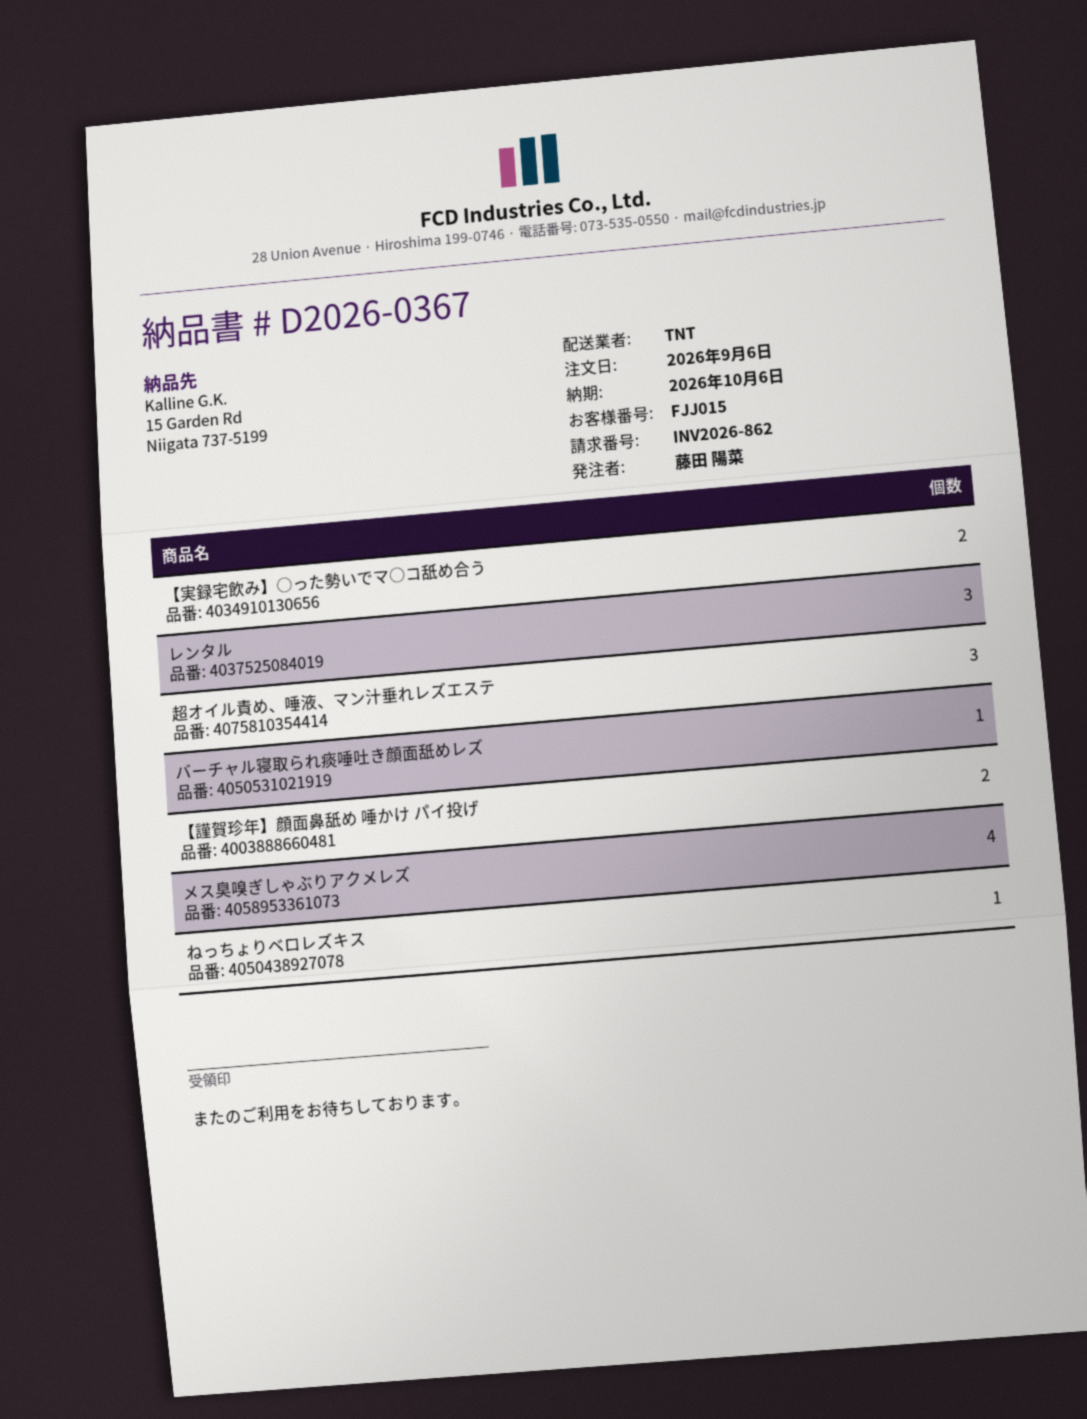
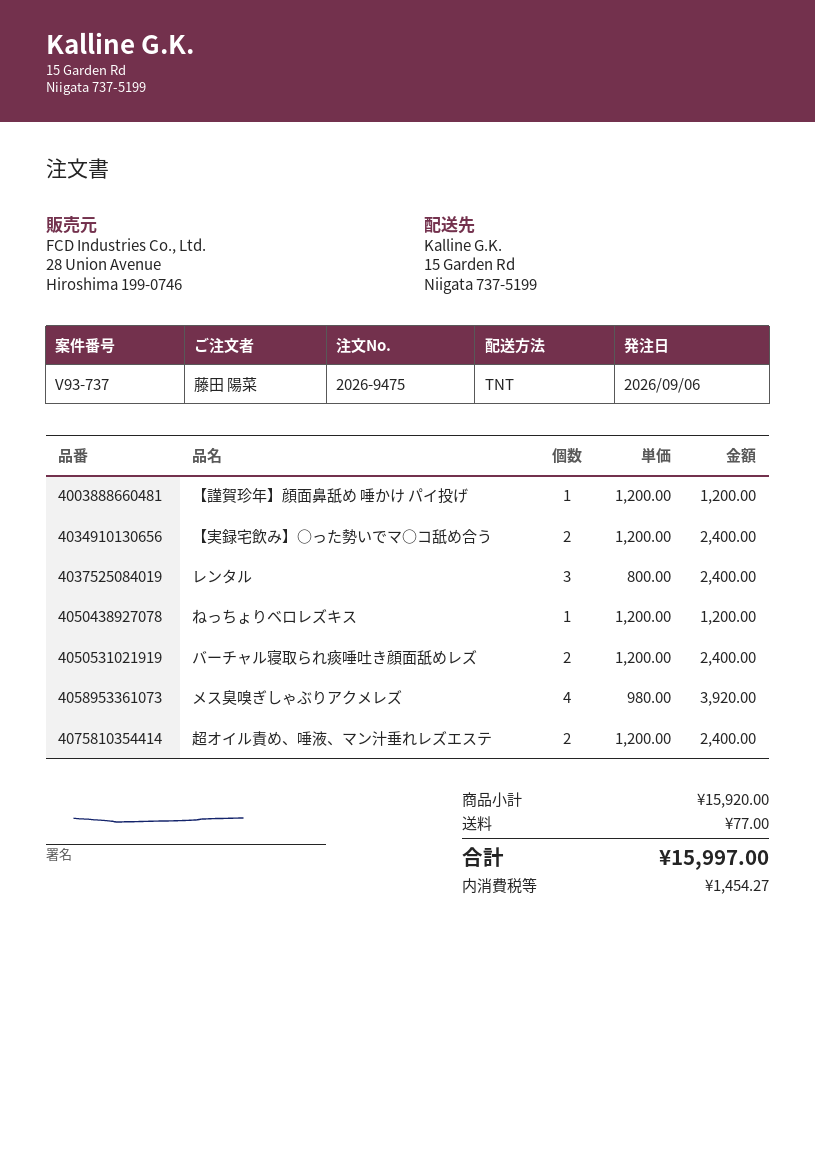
超オイル責め、唾液、マン汁垂れレズエステ: 3 -> 2
バーチャル寝取られ痰唾吐き顔面舐めレズ: 1 -> 2
【謹賀珍年】顔面鼻舐め 唾かけ パイ投げ: 2 -> 1

